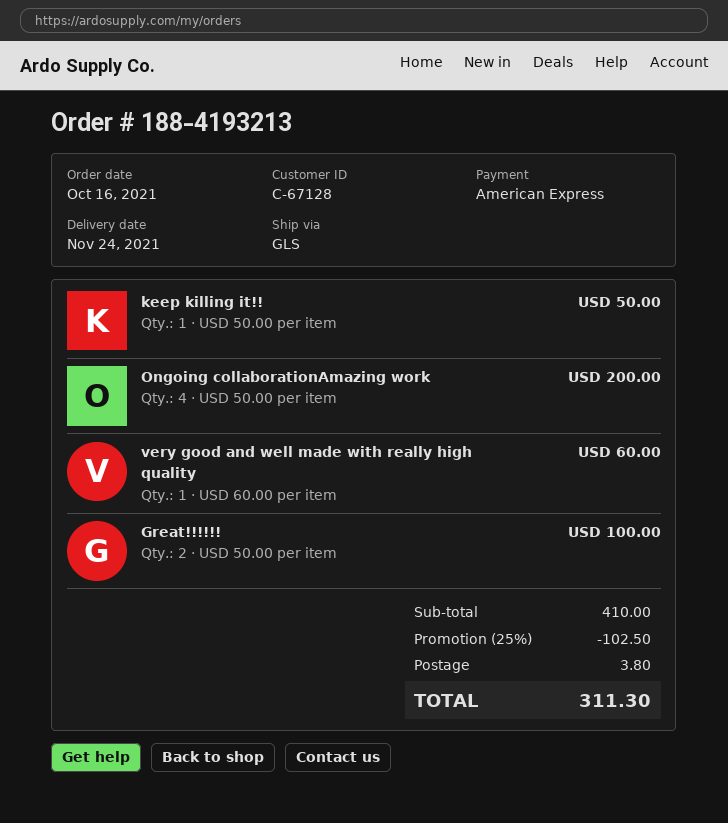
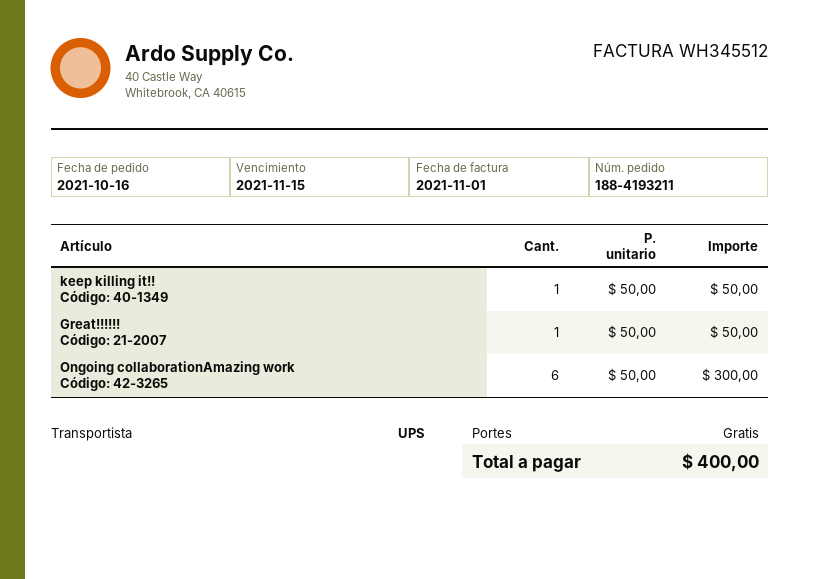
order number: 188-4193213 -> 188-4193211
shipping method: GLS -> UPS
Ongoing collaborationAmazing work: 4 x 50.00 = 200.00 -> 6 x 50.00 = 300.00
very good and well made with really high quality: 1 x 60.00 = 60.00 -> none
Great!!!!!!: 2 x 50.00 = 100.00 -> 1 x 50.00 = 50.00
discount: 25% = 102.50 -> none
shipping: 3.80 -> 0.00
total: 311.30 -> 400.00

